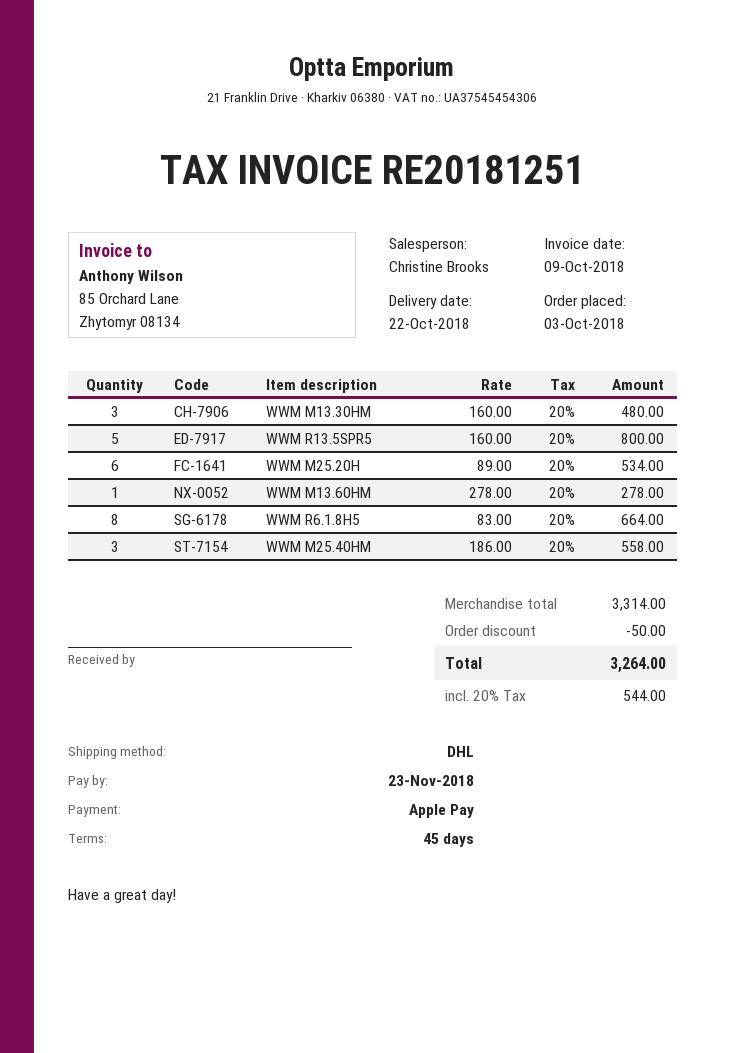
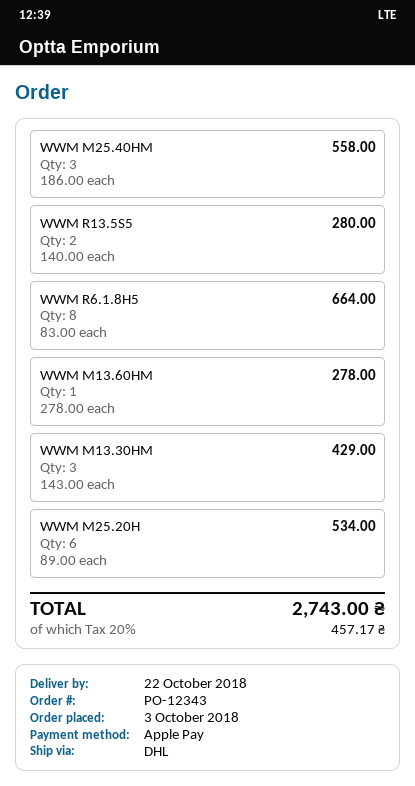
WWM M13.30HM: 3 x 160.00 = 480.00 -> 3 x 143.00 = 429.00
WWM R13.5SPR5: 5 x 160.00 = 800.00 -> none
WWM R13.5S5: none -> 2 x 140.00 = 280.00
discount: 50.00 -> none
tax: 20% = 544.00 -> 20% = 457.17
total: 3264.00 -> 2743.00

